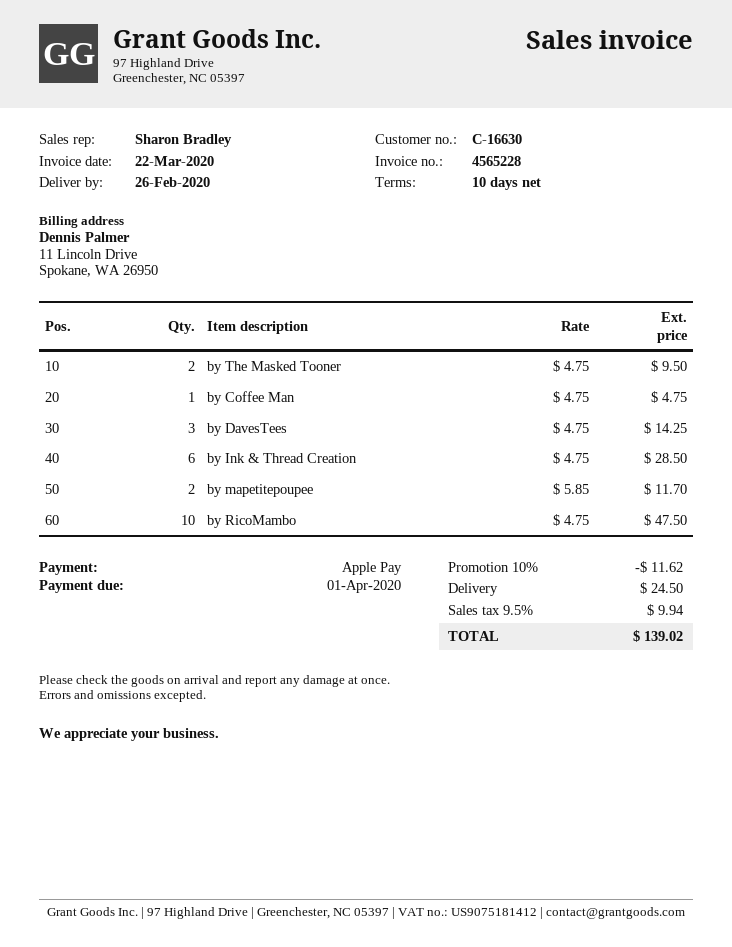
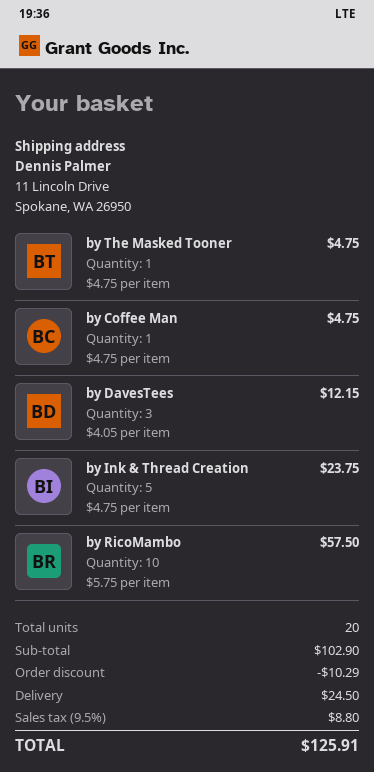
by The Masked Tooner: 2 x 4.75 = 9.50 -> 1 x 4.75 = 4.75
by DavesTees: 3 x 4.75 = 14.25 -> 3 x 4.05 = 12.15
by Ink & Thread Creation: 6 x 4.75 = 28.50 -> 5 x 4.75 = 23.75
by mapetitepoupee: 2 x 5.85 = 11.70 -> none
by RicoMambo: 10 x 4.75 = 47.50 -> 10 x 5.75 = 57.50
discount: 11.62 -> 10.29
tax: 9.5% = 9.94 -> 9.5% = 8.80
total: 139.02 -> 125.91

